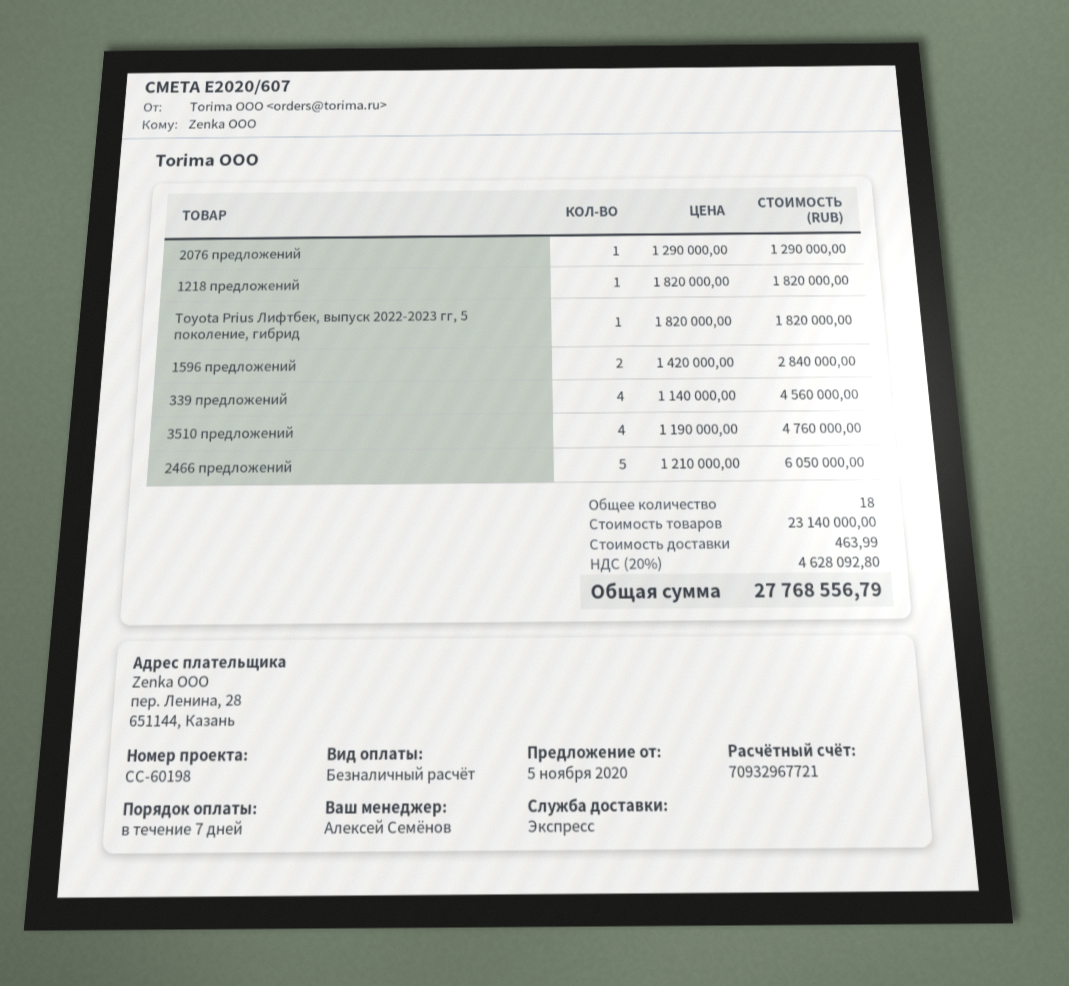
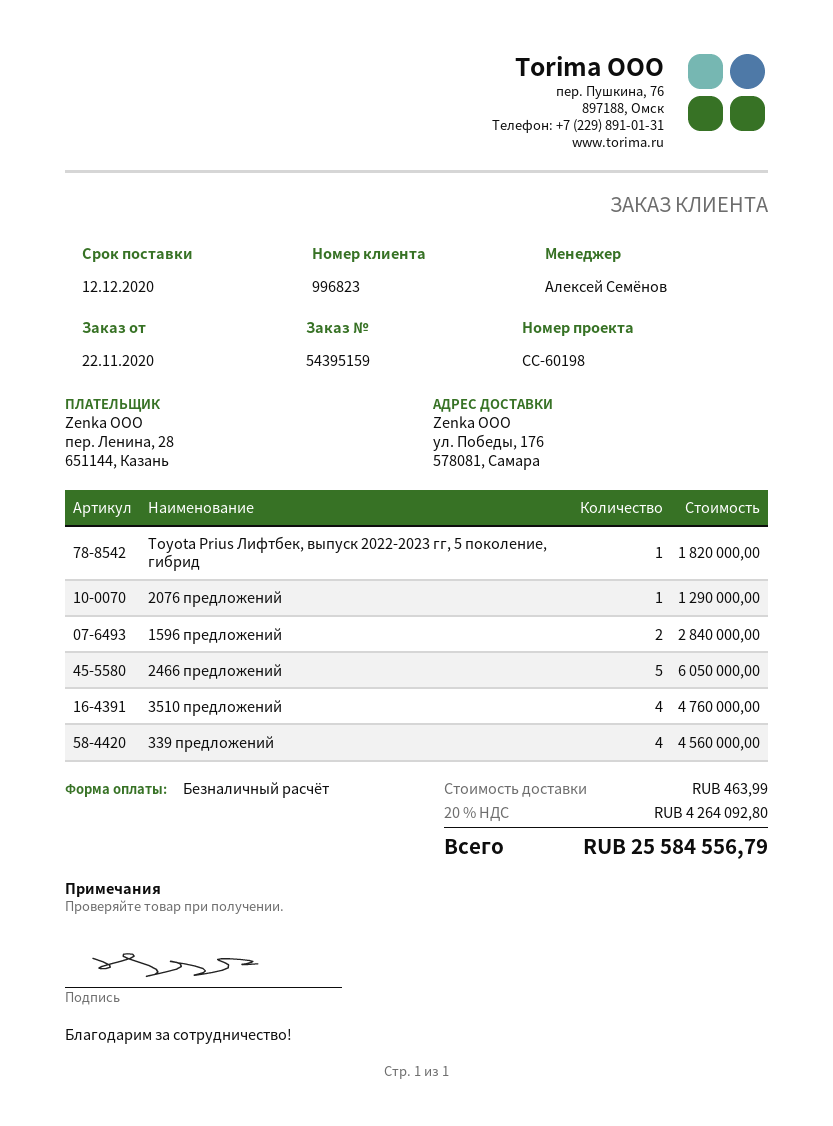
1218 предложений: 1 for 1820000.00 -> none
tax: 20% = 4628092.80 -> 20% = 4264092.80
total: 27768556.79 -> 25584556.79

